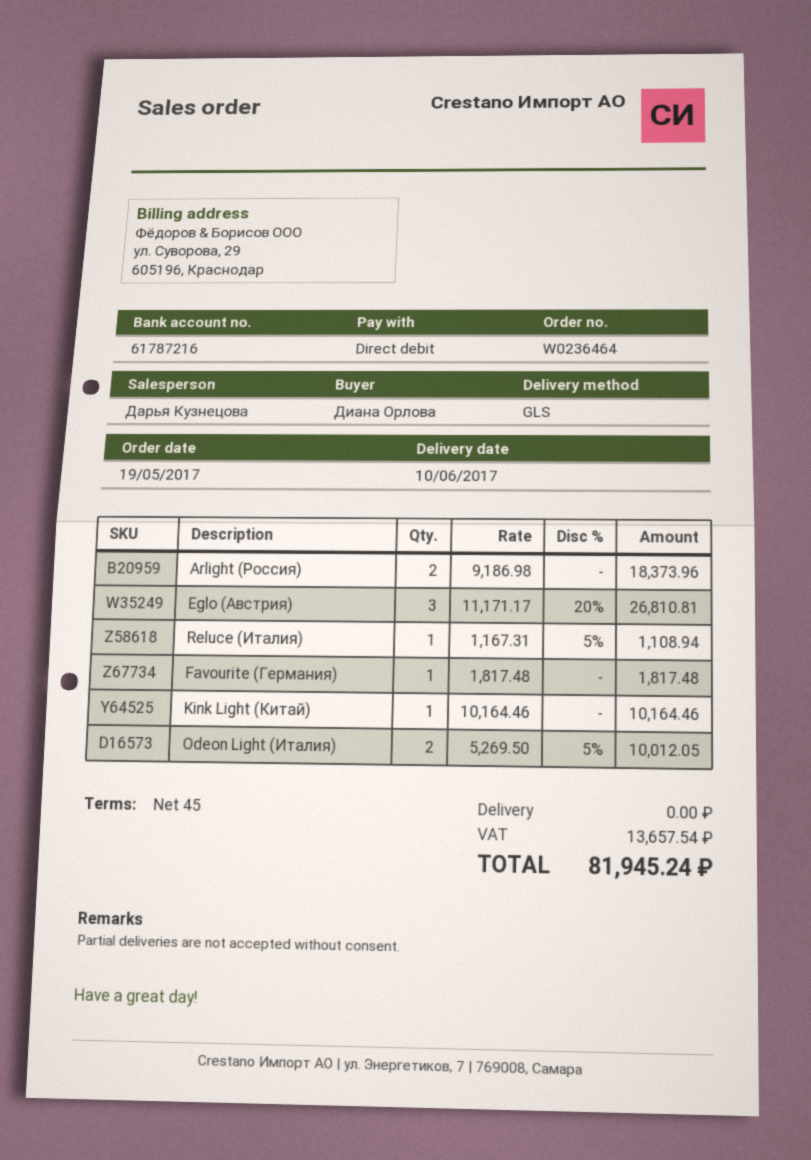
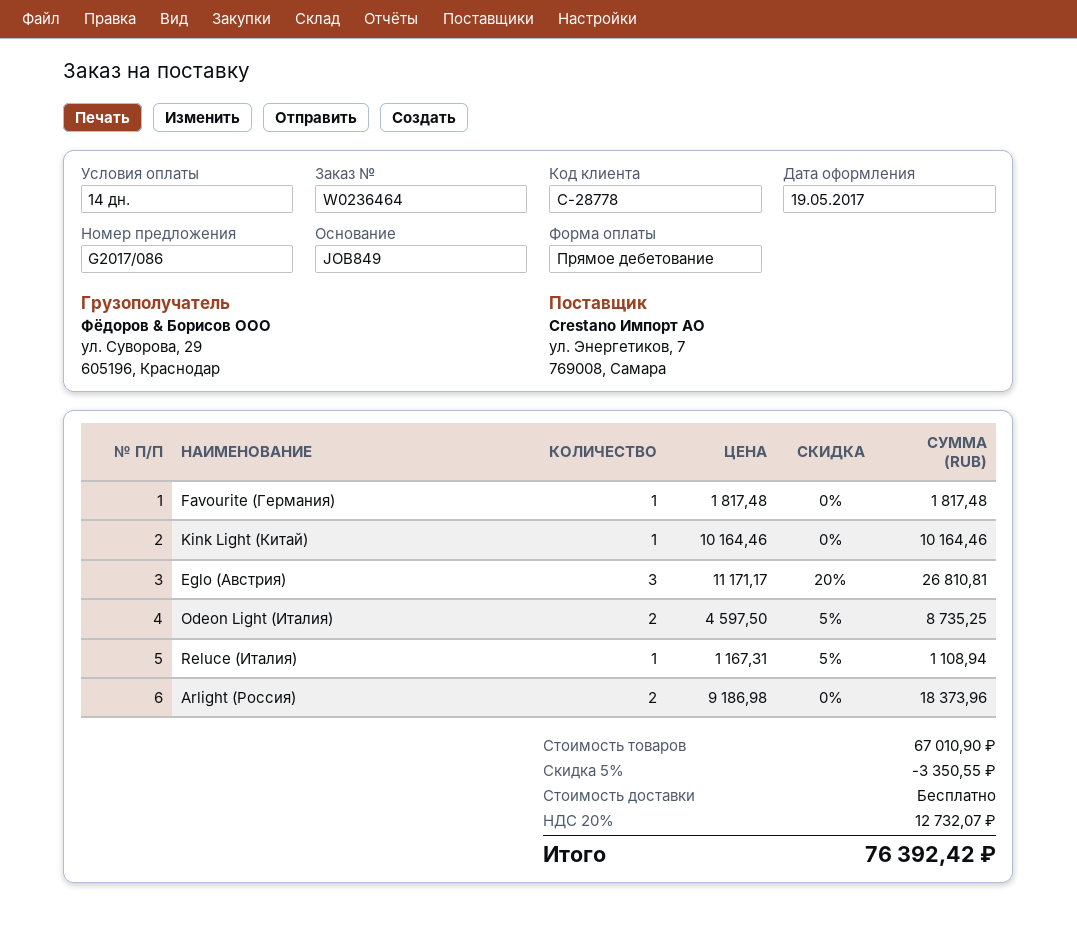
payment terms: 45 days -> 14 days
Odeon Light (Италия): 2 x 5269.50 - 5% = 10012.05 -> 2 x 4597.50 - 5% = 8735.25
discount: none -> 5% = 3350.55
tax: 13657.54 -> 12732.07
total: 81945.24 -> 76392.42

